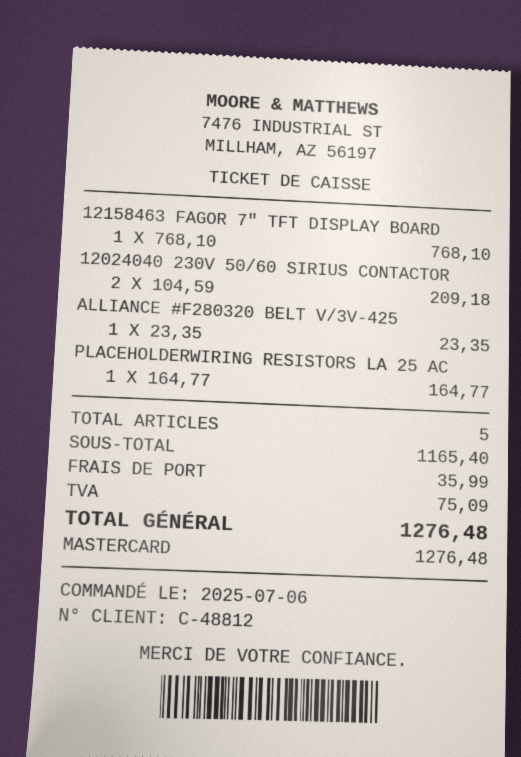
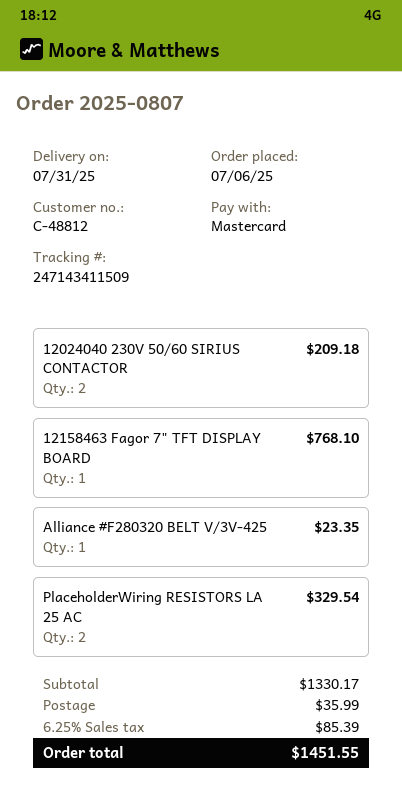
PLACEHOLDERWIRING RESISTORS LA 25 AC: 1 for 164.77 -> 2 for 329.54
subtotal: 1165.40 -> 1330.17
tax: 75.09 -> 85.39
total: 1276.48 -> 1451.55

